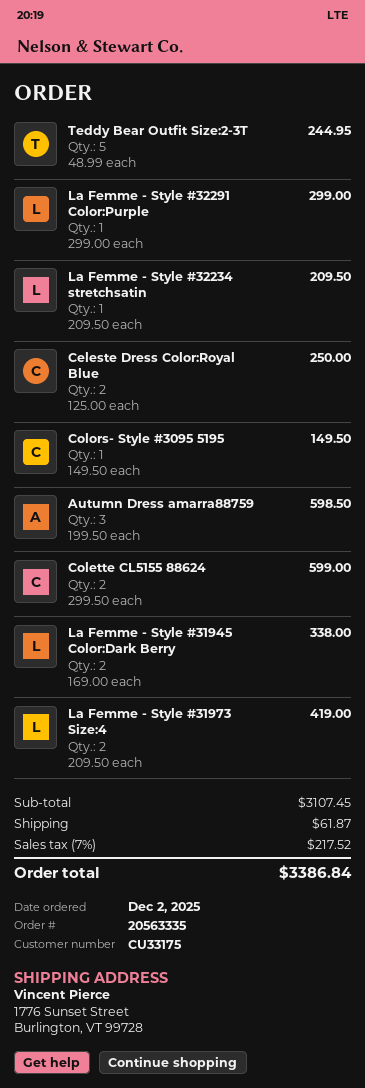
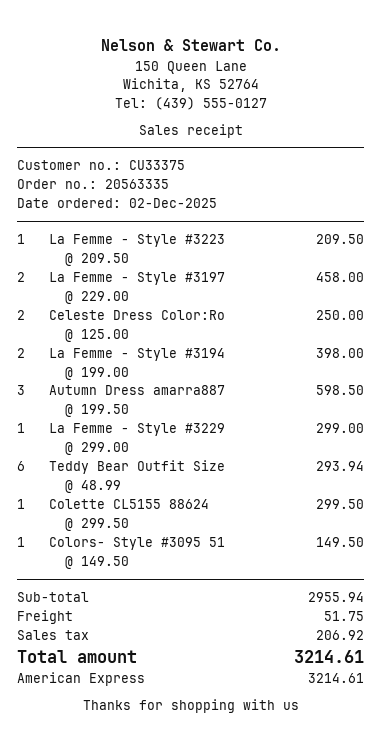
customer number: CU33175 -> CU33375
Teddy Bear Outfit Size:2-3T: 5 x 48.99 = 244.95 -> 6 x 48.99 = 293.94
Colette CL5155 88624: 2 x 299.50 = 599.00 -> 1 x 299.50 = 299.50
La Femme - Style #31945 Color:Dark Berry: 2 x 169.00 = 338.00 -> 2 x 199.00 = 398.00
La Femme - Style #31973 Size:4: 2 x 209.50 = 419.00 -> 2 x 229.00 = 458.00
subtotal: 3107.45 -> 2955.94
shipping: 61.87 -> 51.75
tax: 217.52 -> 206.92
total: 3386.84 -> 3214.61

